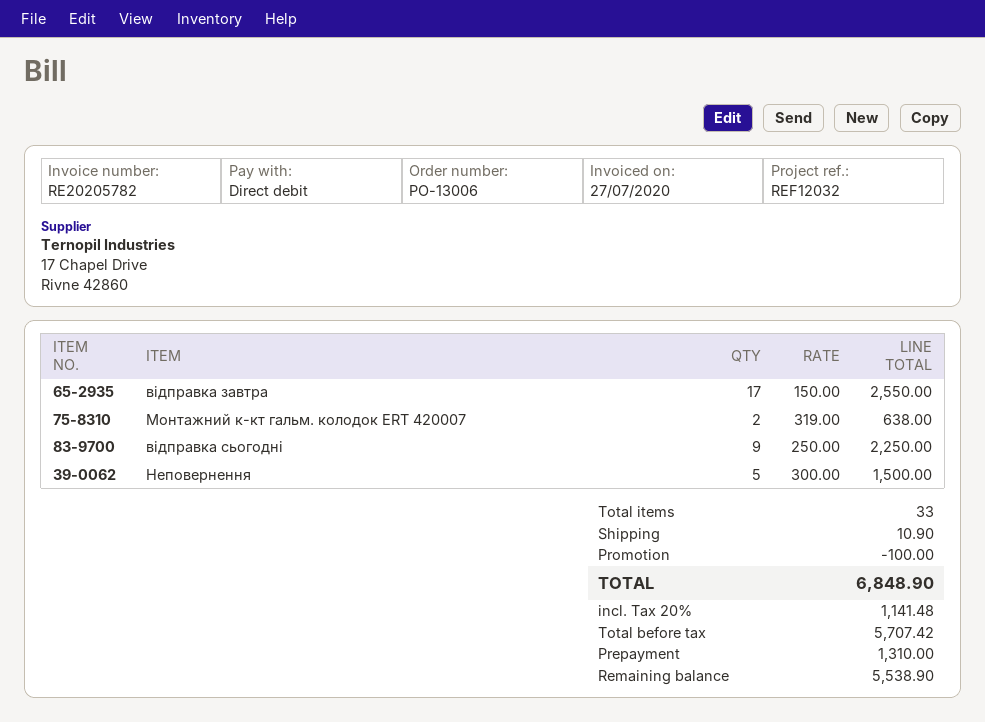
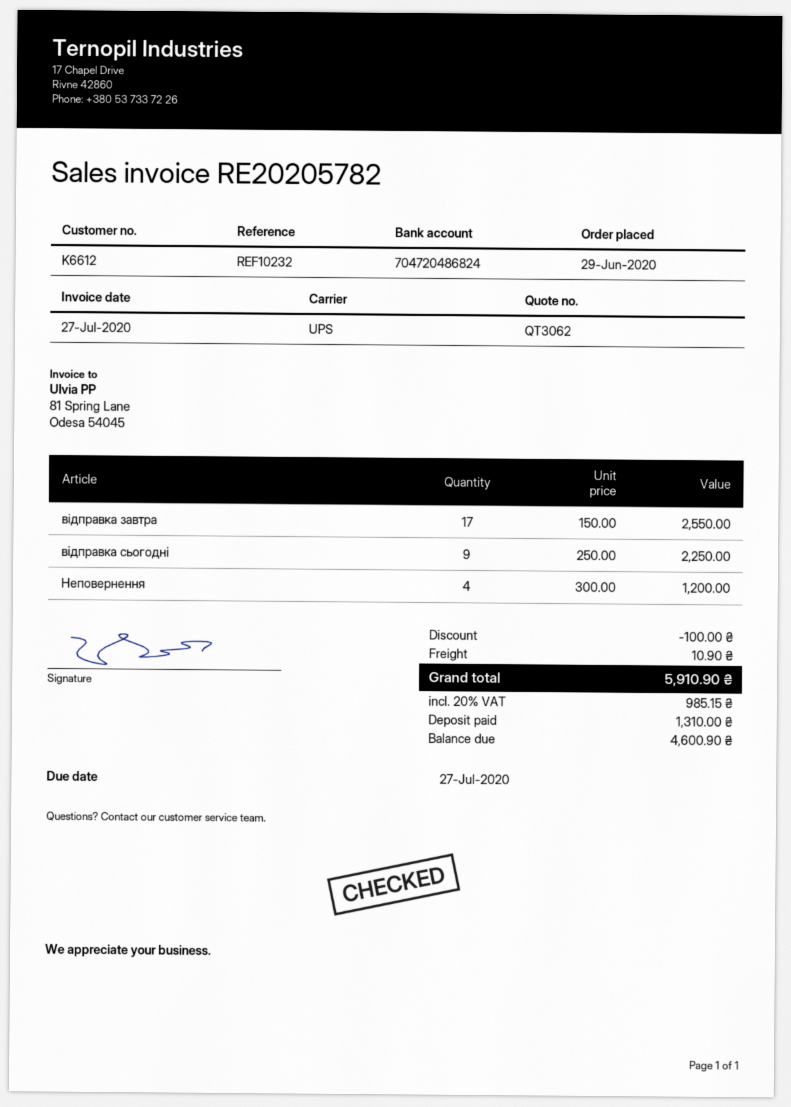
reference: REF12032 -> REF10232
Монтажний к-кт гальм. колодок ERT 420007: 2 x 319.00 = 638.00 -> none
Неповернення: 5 x 300.00 = 1500.00 -> 4 x 300.00 = 1200.00
tax: 20% = 1141.48 -> 20% = 985.15
total: 6848.90 -> 5910.90
balance: 5538.90 -> 4600.90

